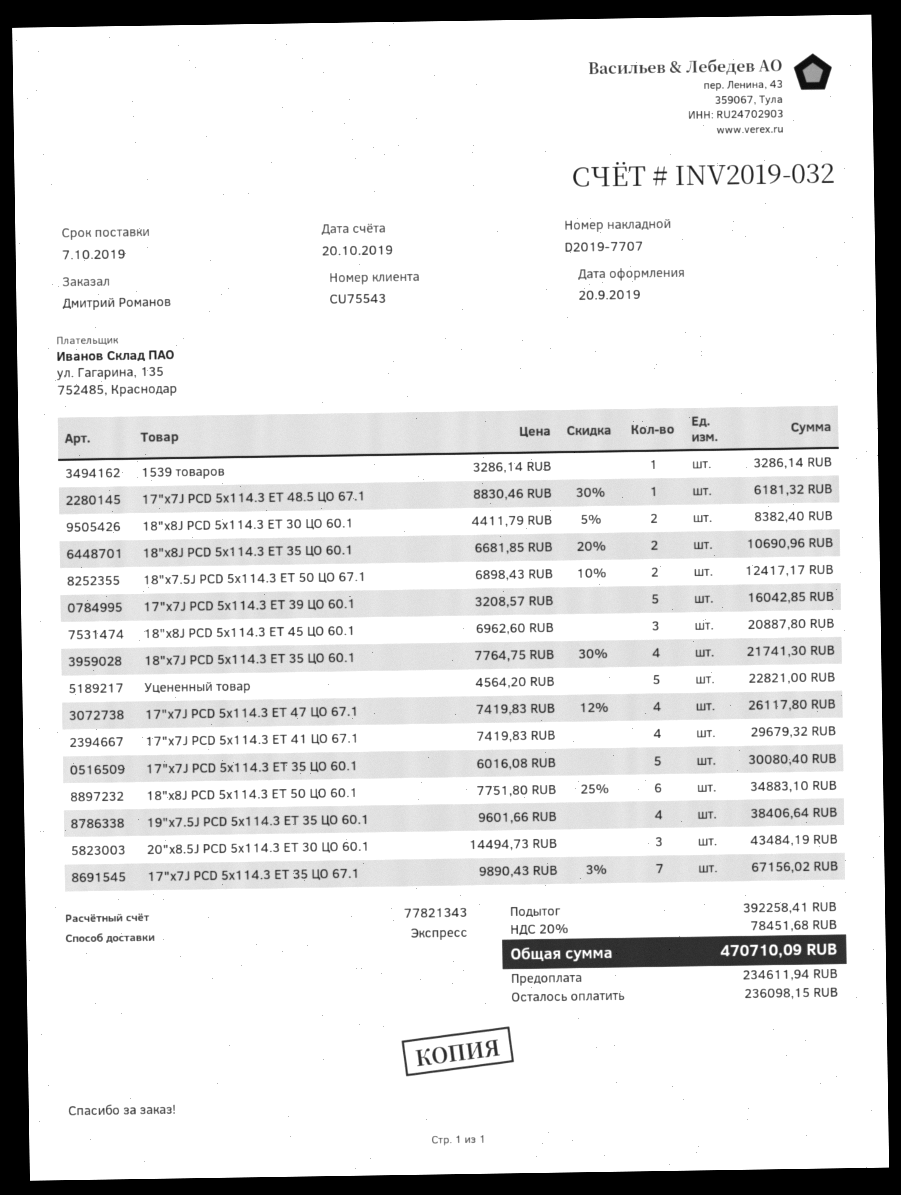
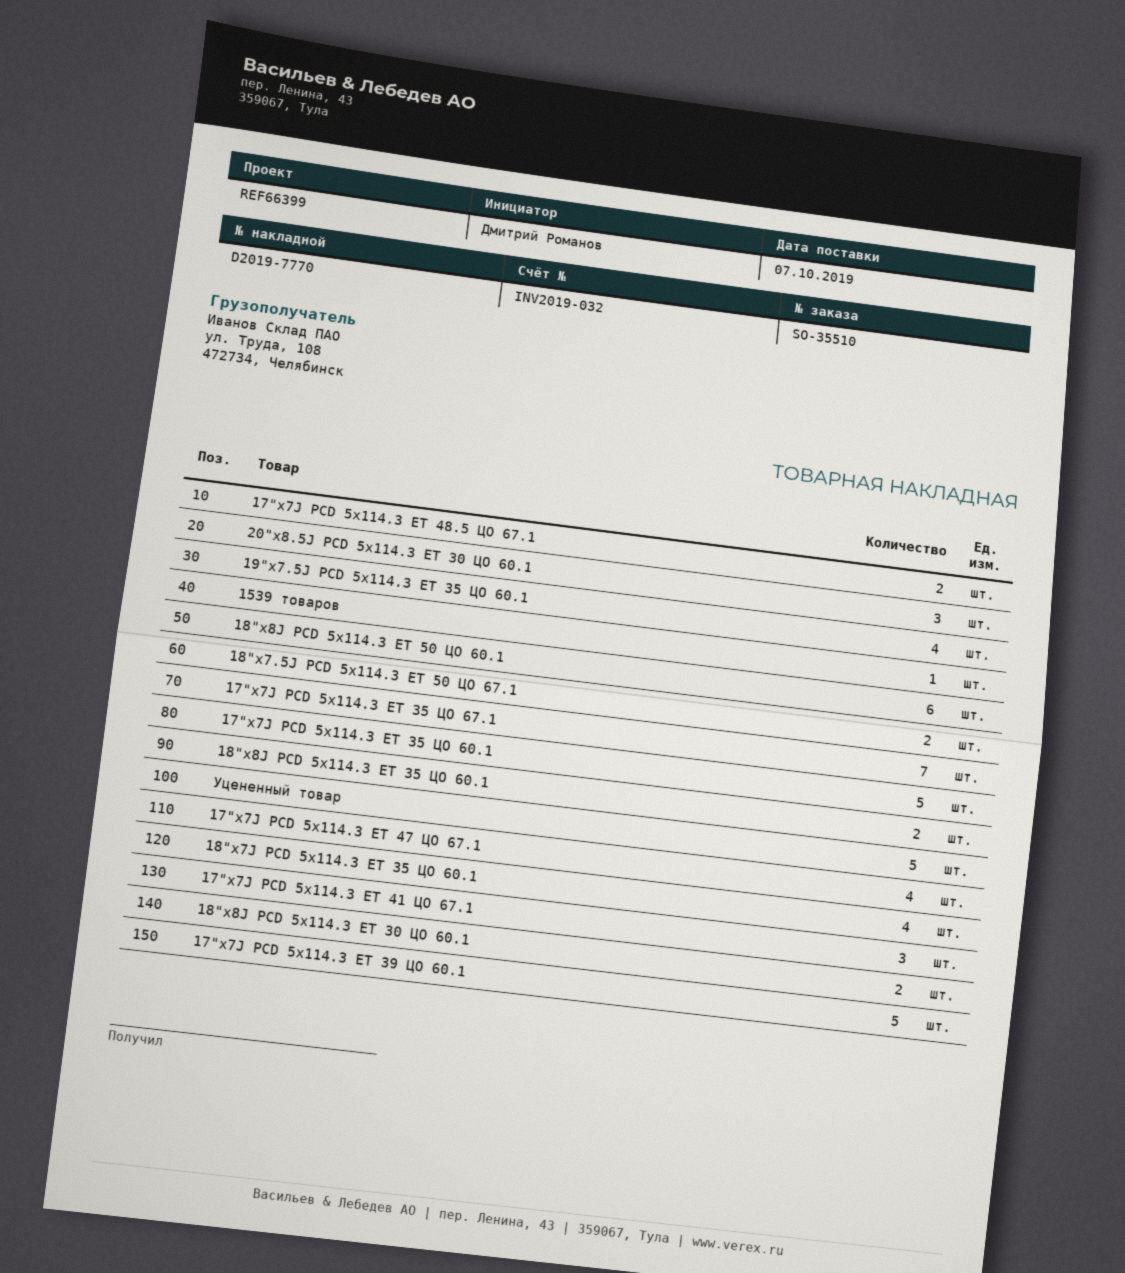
delivery note number: D2019-7707 -> D2019-7770
17"x7J PCD 5x114.3 ЕТ 48.5 ЦО 67.1: 1 -> 2
18"x8J PCD 5x114.3 ЕТ 45 ЦО 60.1: 3 -> none
17"x7J PCD 5x114.3 ЕТ 41 ЦО 67.1: 4 -> 3

